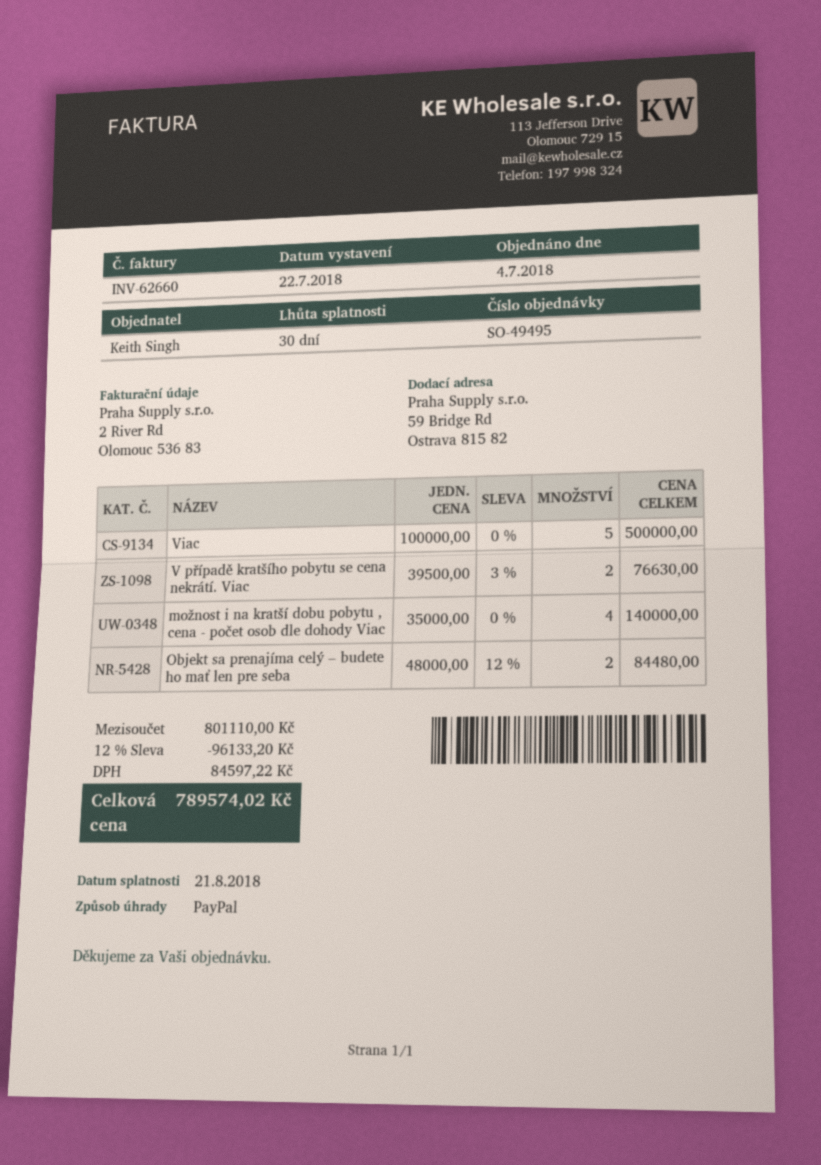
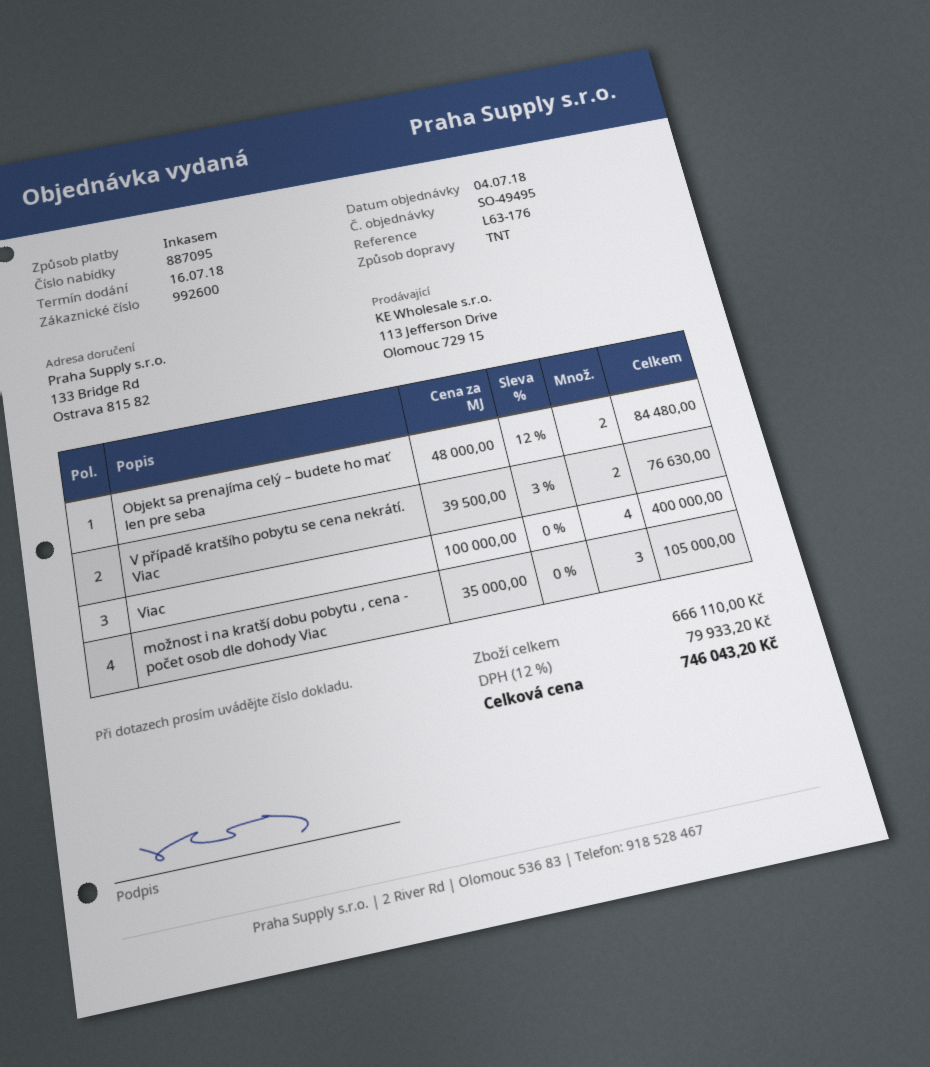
payment method: PayPal -> direct debit
ship to: 59 Bridge Rd, Ostrava 815 82 -> 133 Bridge Rd, Ostrava 815 82
Viac: 5 x 100000.00 = 500000.00 -> 4 x 100000.00 = 400000.00
možnost i na kratší dobu pobytu , cena - počet osob dle dohody Viac: 4 x 35000.00 = 140000.00 -> 3 x 35000.00 = 105000.00
subtotal: 801110.00 -> 666110.00
discount: 12% = 96133.20 -> none
tax: 84597.22 -> 79933.20
total: 789574.02 -> 746043.20

